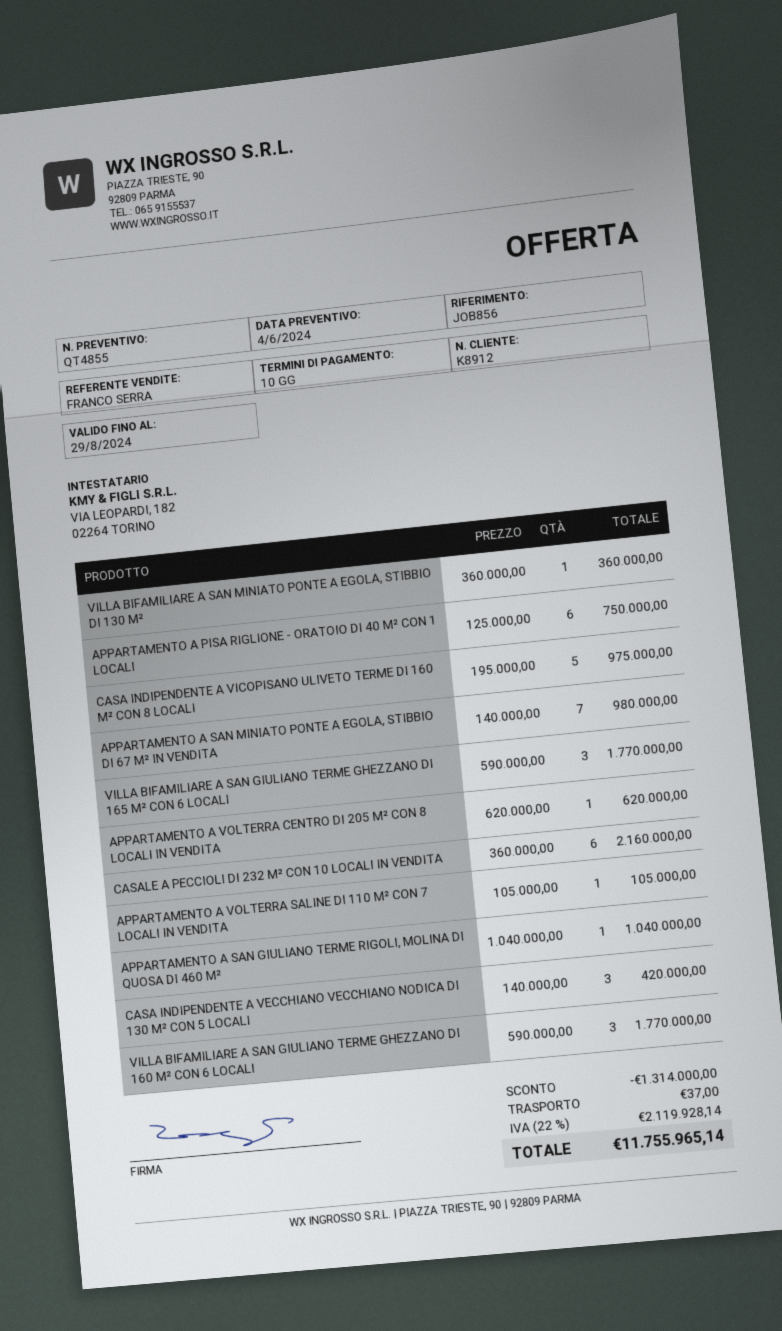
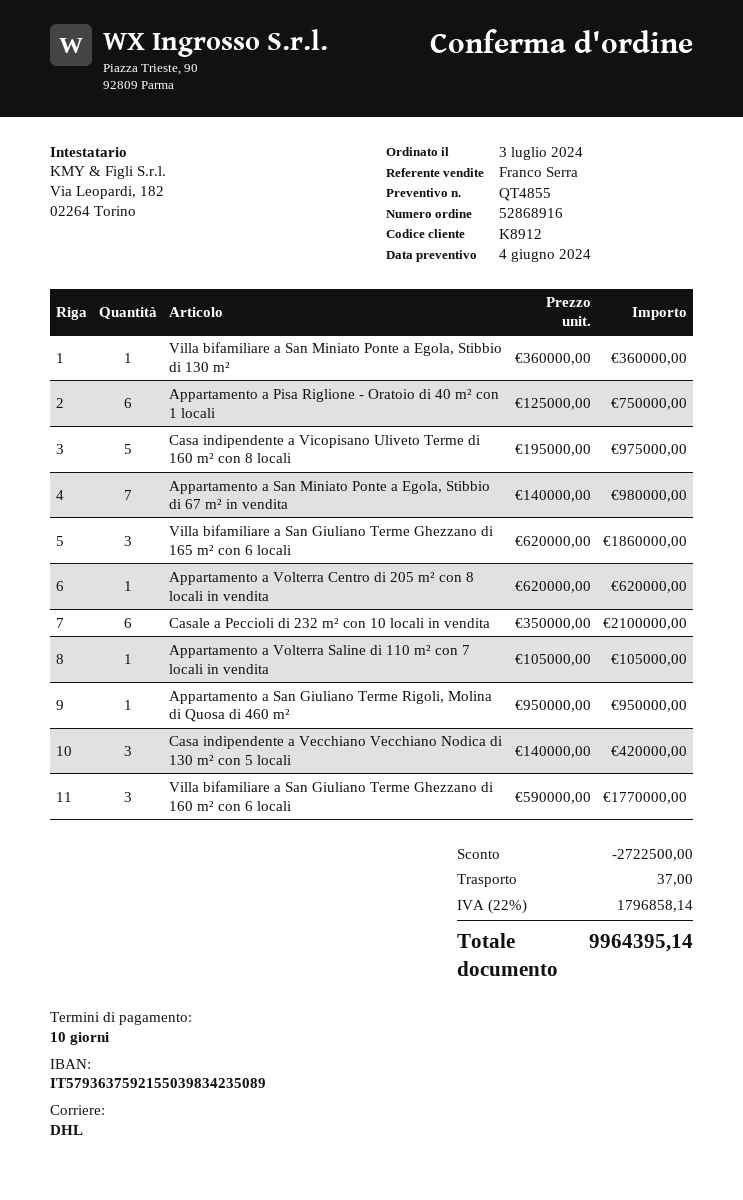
VILLA BIFAMILIARE A SAN GIULIANO TERME GHEZZANO DI 165 M² CON 6 LOCALI: 3 x 590000.00 = 1770000.00 -> 3 x 620000.00 = 1860000.00
CASALE A PECCIOLI DI 232 M² CON 10 LOCALI IN VENDITA: 6 x 360000.00 = 2160000.00 -> 6 x 350000.00 = 2100000.00
APPARTAMENTO A SAN GIULIANO TERME RIGOLI, MOLINA DI QUOSA DI 460 M²: 1 x 1040000.00 = 1040000.00 -> 1 x 950000.00 = 950000.00
discount: 1314000.00 -> 2722500.00
tax: 22% = 2119928.14 -> 22% = 1796858.14
total: 11755965.14 -> 9964395.14

